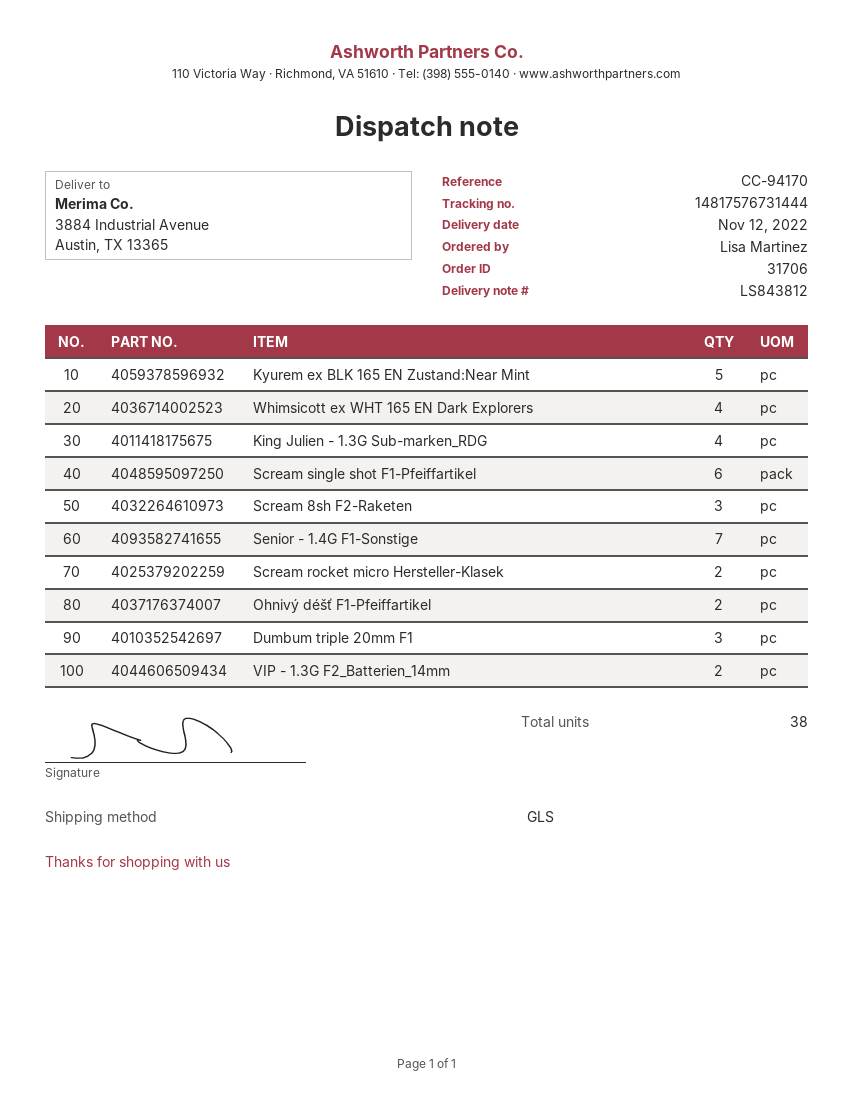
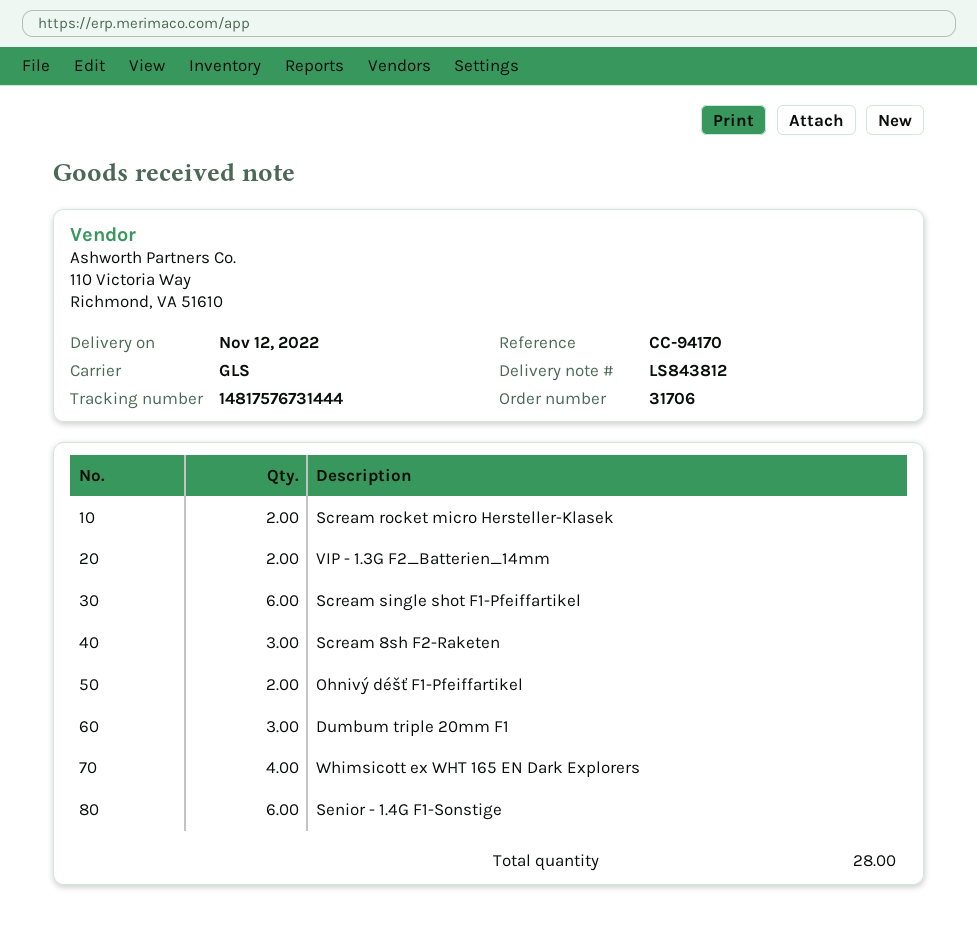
Kyurem ex BLK 165 EN Zustand:Near Mint: 5 -> none
King Julien - 1.3G Sub-marken_RDG: 4 -> none
Senior - 1.4G F1-Sonstige: 7 -> 6
total quantity: 38 -> 28

